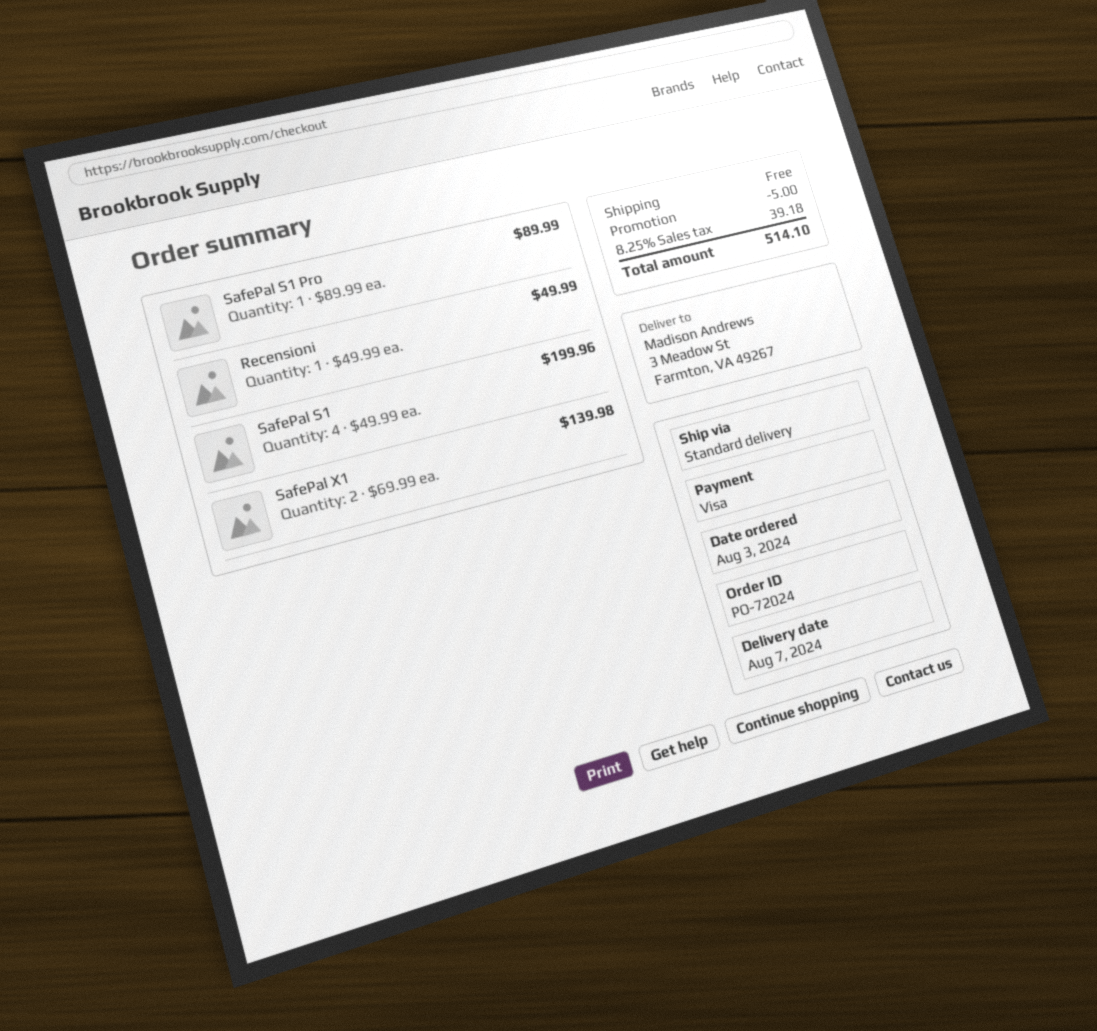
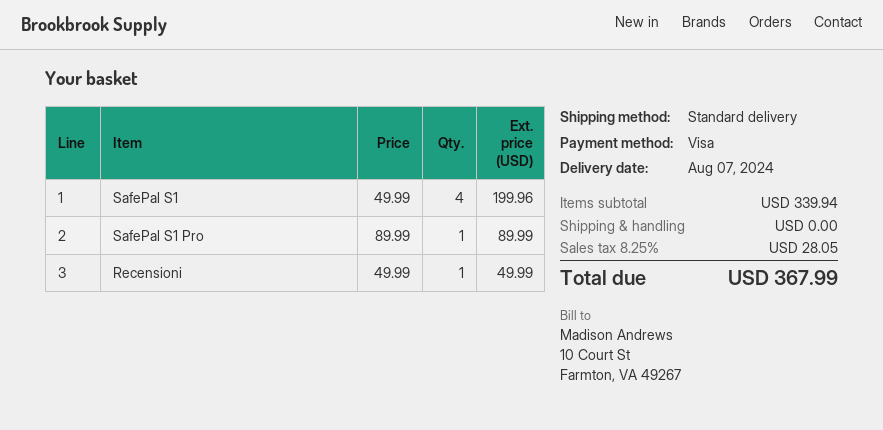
SafePal X1: 2 x 69.99 = 139.98 -> none
discount: 5.00 -> none
tax: 8.25% = 39.18 -> 8.25% = 28.05
total: 514.10 -> 367.99

